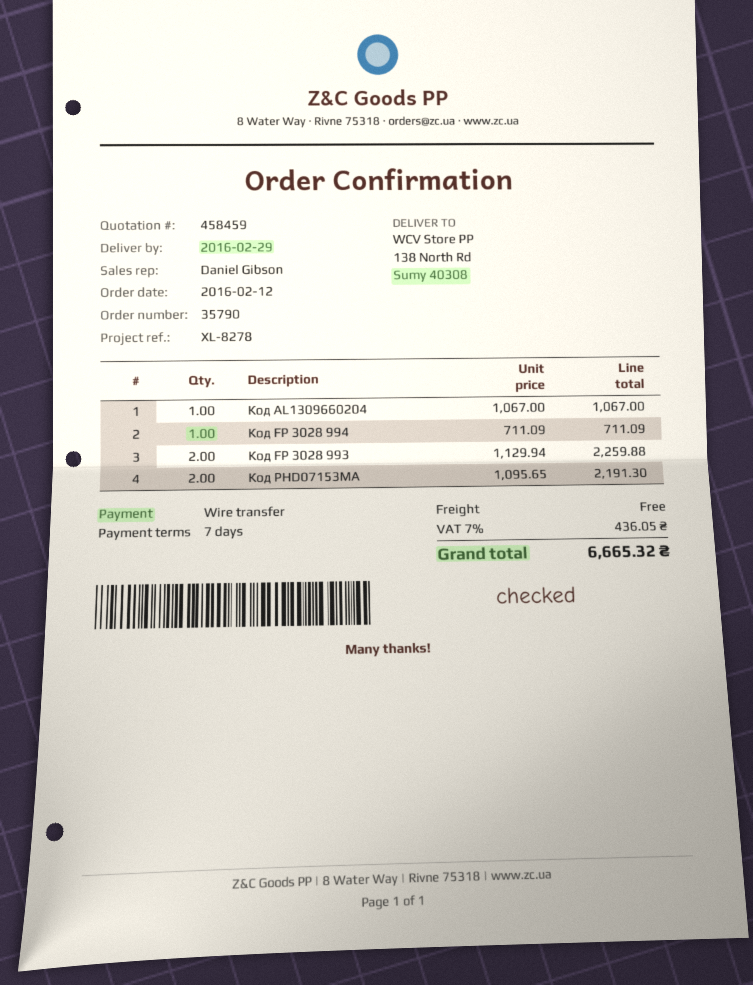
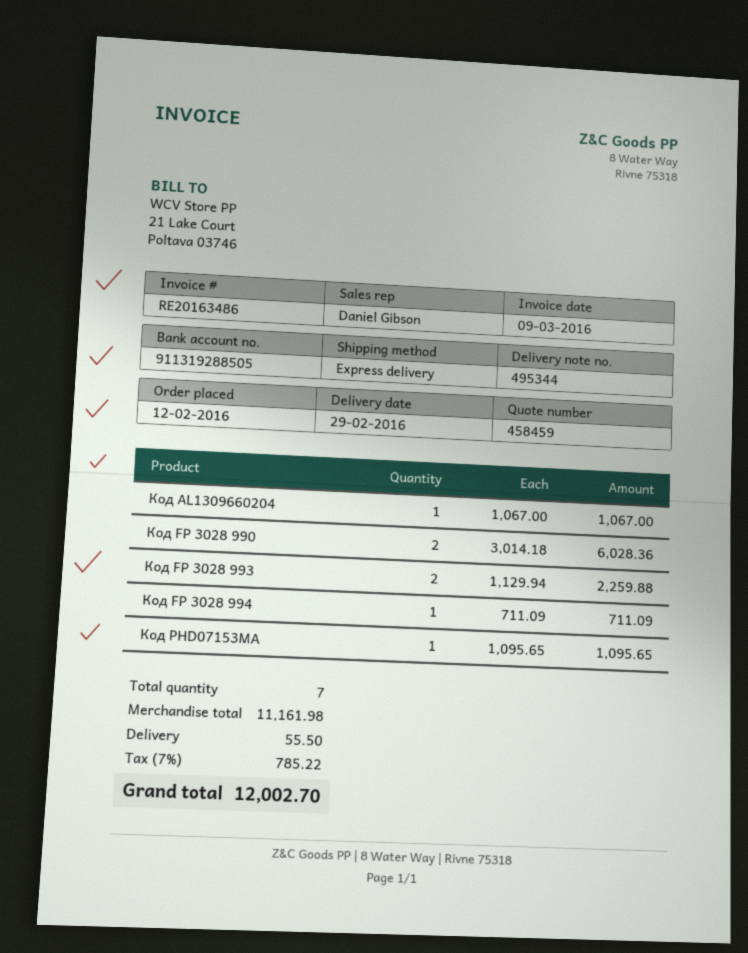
Код PHD07153MA: 2 x 1095.65 = 2191.30 -> 1 x 1095.65 = 1095.65
Код FP 3028 990: none -> 2 x 3014.18 = 6028.36
shipping: 0.00 -> 55.50
tax: 7% = 436.05 -> 7% = 785.22
total: 6665.32 -> 12002.70

